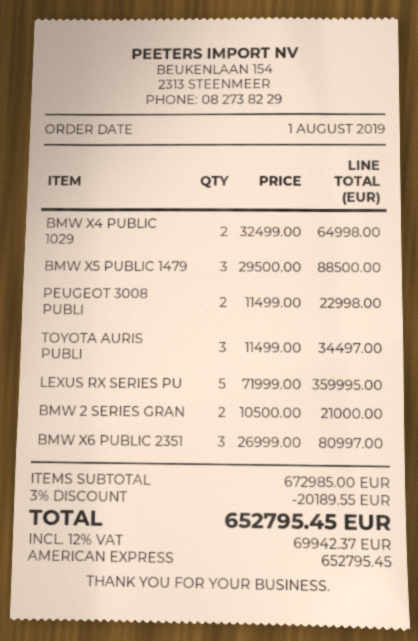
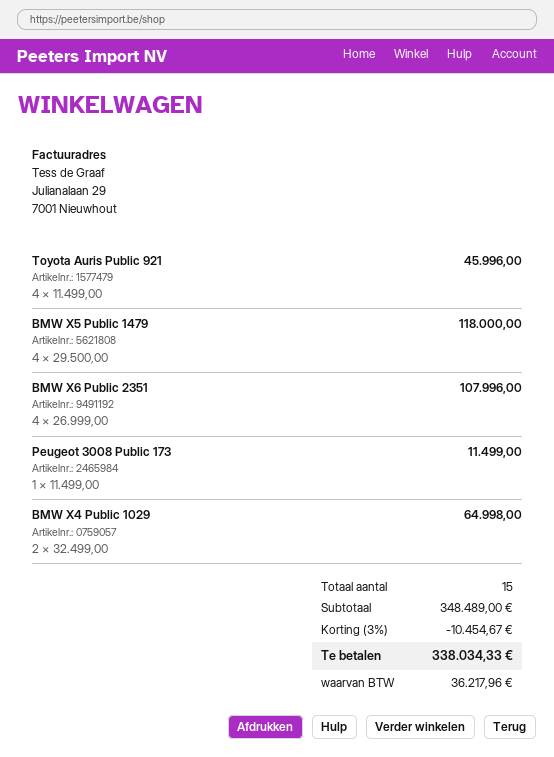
BMW X5 PUBLIC 1479: 3 x 29500.00 = 88500.00 -> 4 x 29500.00 = 118000.00
PEUGEOT 3008 PUBLI: 2 x 11499.00 = 22998.00 -> 1 x 11499.00 = 11499.00
TOYOTA AURIS PUBLI: 3 x 11499.00 = 34497.00 -> 4 x 11499.00 = 45996.00
LEXUS RX SERIES PU: 5 x 71999.00 = 359995.00 -> none
BMW 2 SERIES GRAN: 2 x 10500.00 = 21000.00 -> none
BMW X6 PUBLIC 2351: 3 x 26999.00 = 80997.00 -> 4 x 26999.00 = 107996.00
subtotal: 672985.00 -> 348489.00
discount: 3% = 20189.55 -> 3% = 10454.67
tax: 69942.37 -> 36217.96
total: 652795.45 -> 338034.33

